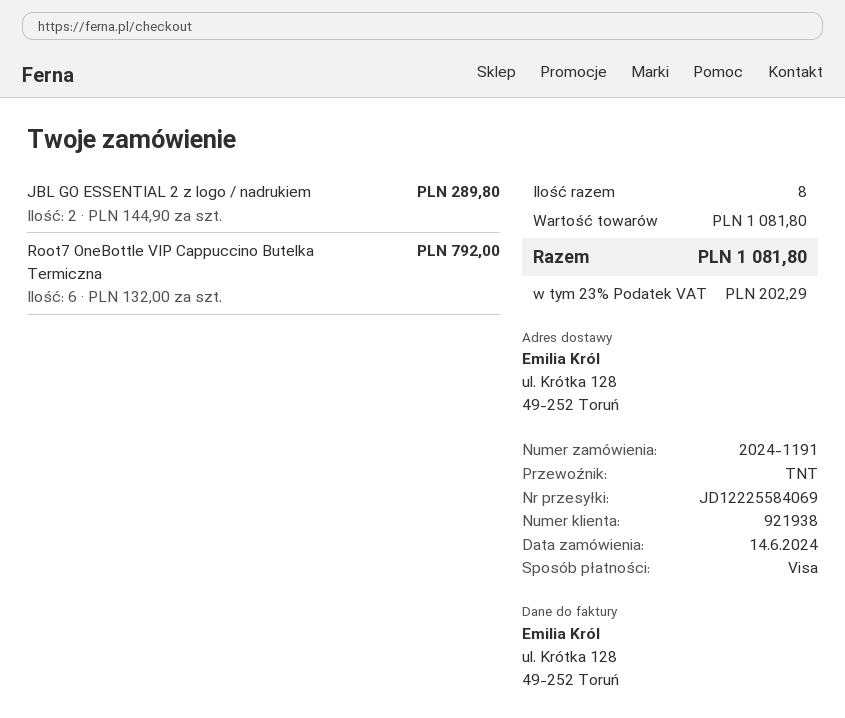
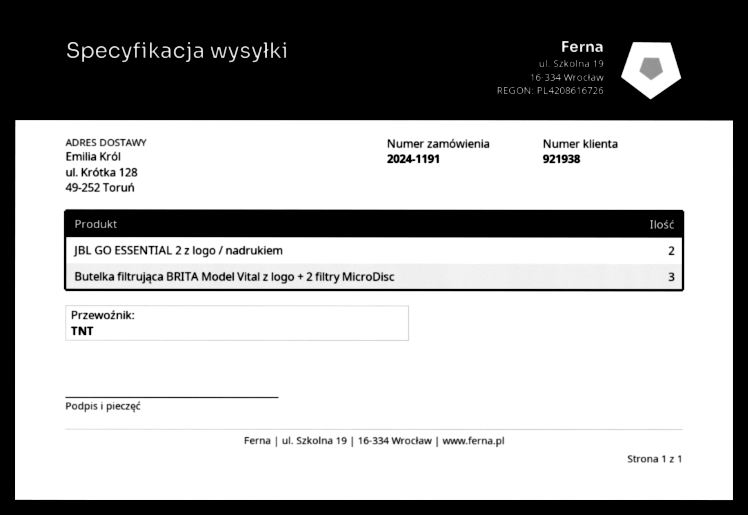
Root7 OneBottle VIP Cappuccino Butelka Termiczna: 6 -> none
Butelka filtrująca BRITA Model Vital z logo + 2 filtry MicroDisc: none -> 3

